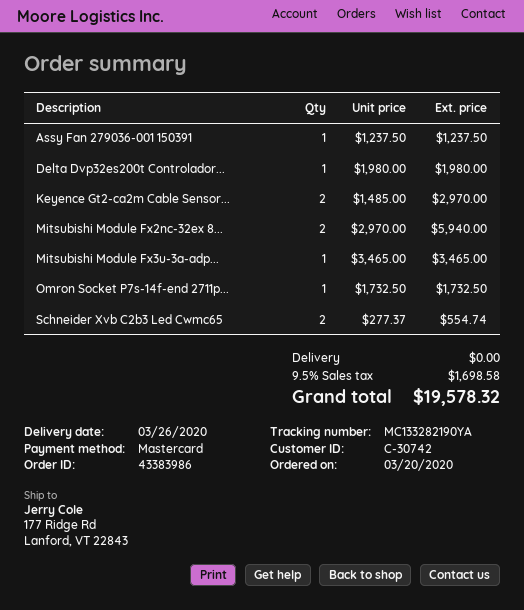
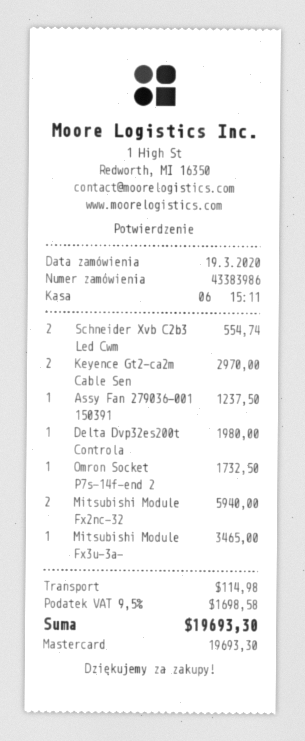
order date: 2020-03-20 -> 2020-03-19
shipping: 0.00 -> 114.98
total: 19578.32 -> 19693.30

